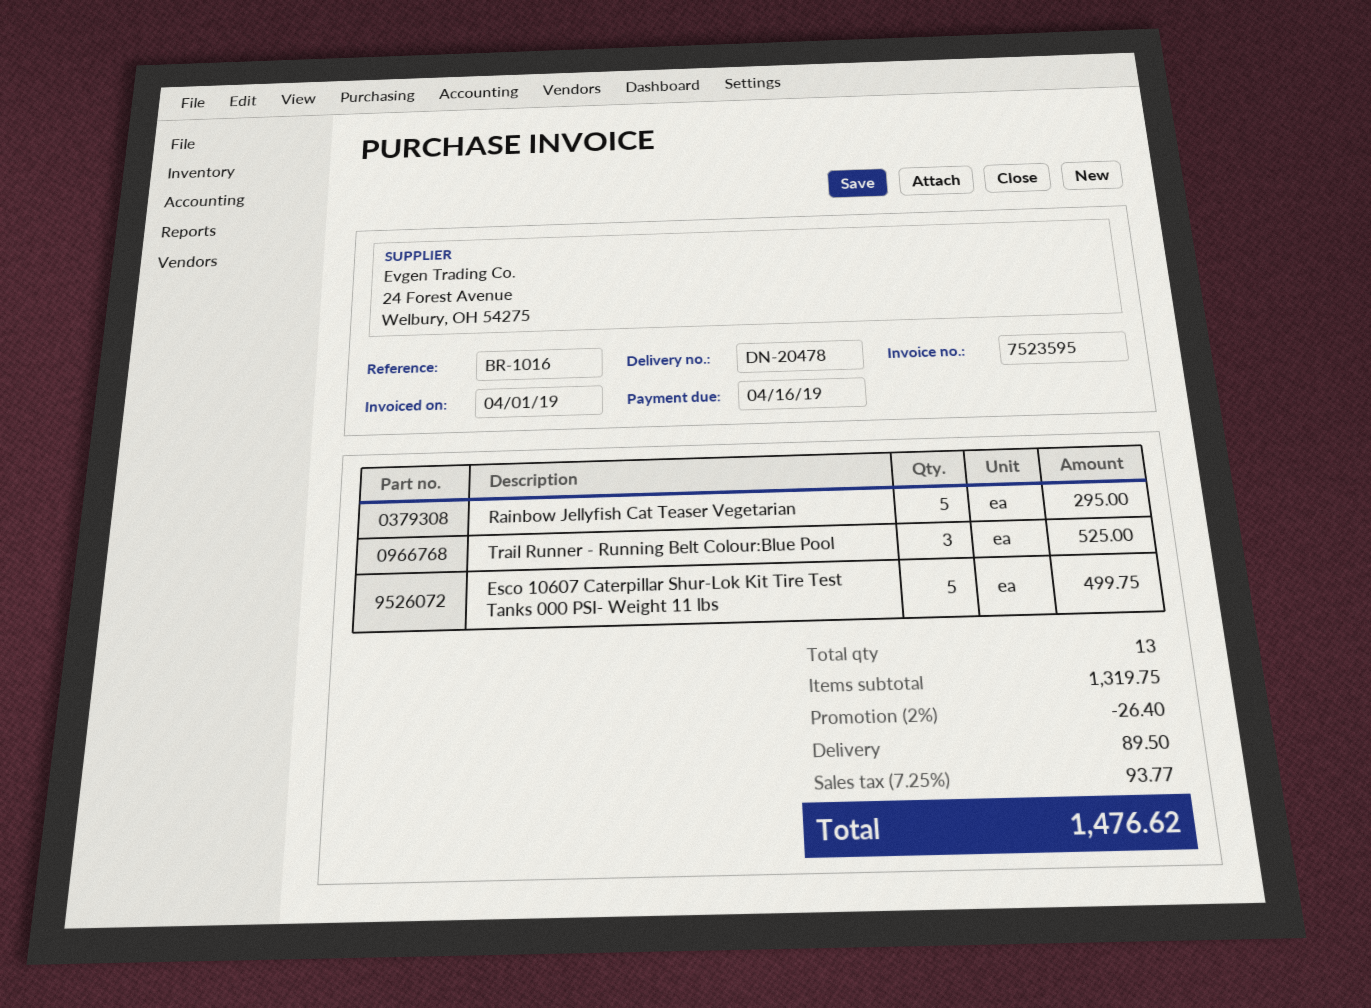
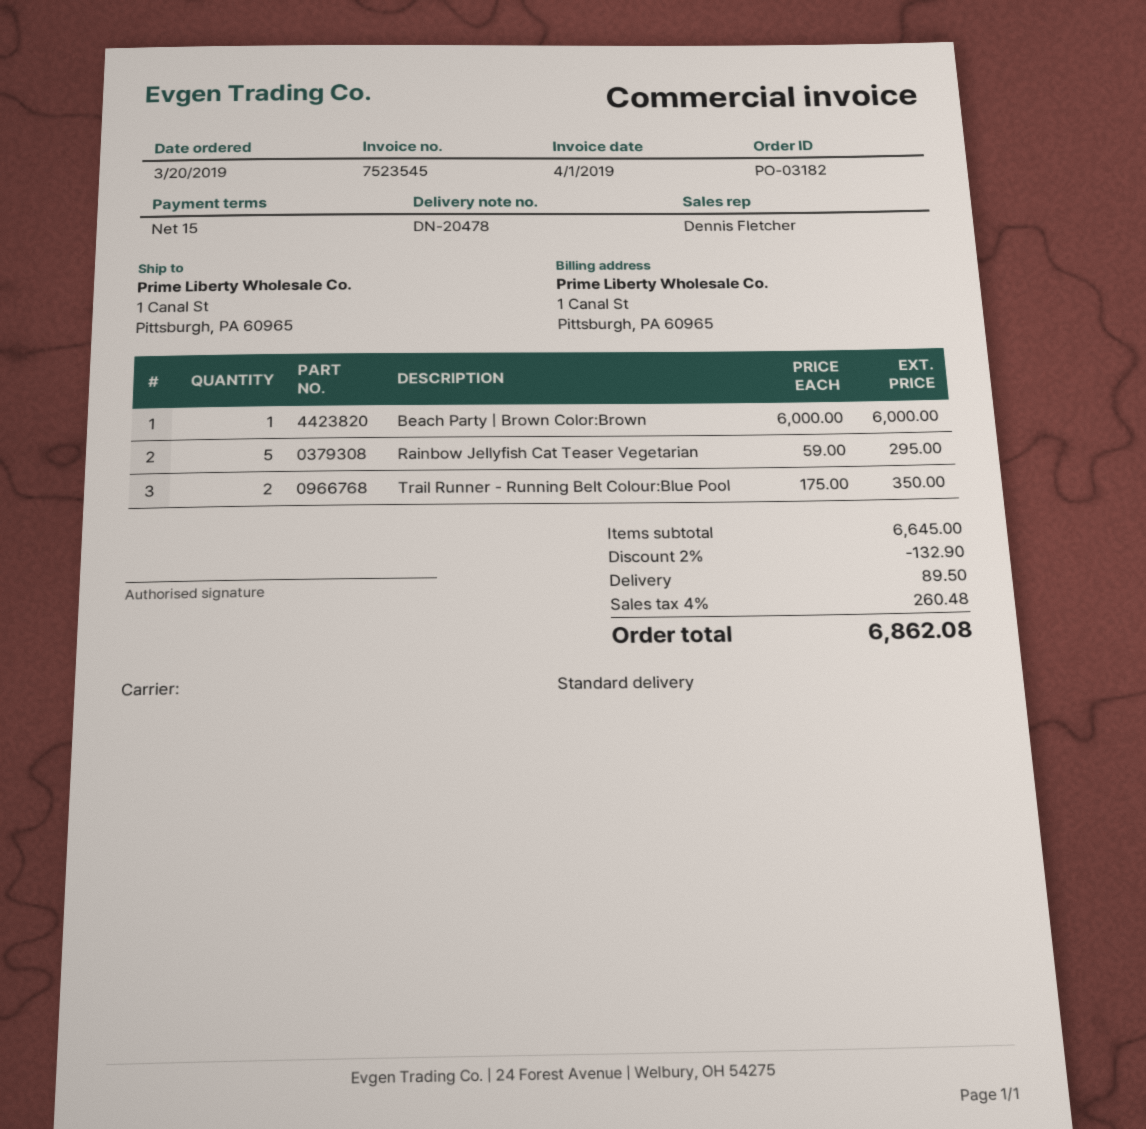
invoice number: 7523595 -> 7523545
Trail Runner - Running Belt Colour:Blue Pool: 3 for 525.00 -> 2 for 350.00
Esco 10607 Caterpillar Shur-Lok Kit Tire Test Tanks 000 PSI- Weight 11 lbs: 5 for 499.75 -> none
Beach Party | Brown Color:Brown: none -> 1 for 6000.00
subtotal: 1319.75 -> 6645.00
discount: 2% = 26.40 -> 2% = 132.90
tax: 7.25% = 93.77 -> 4% = 260.48
total: 1476.62 -> 6862.08

